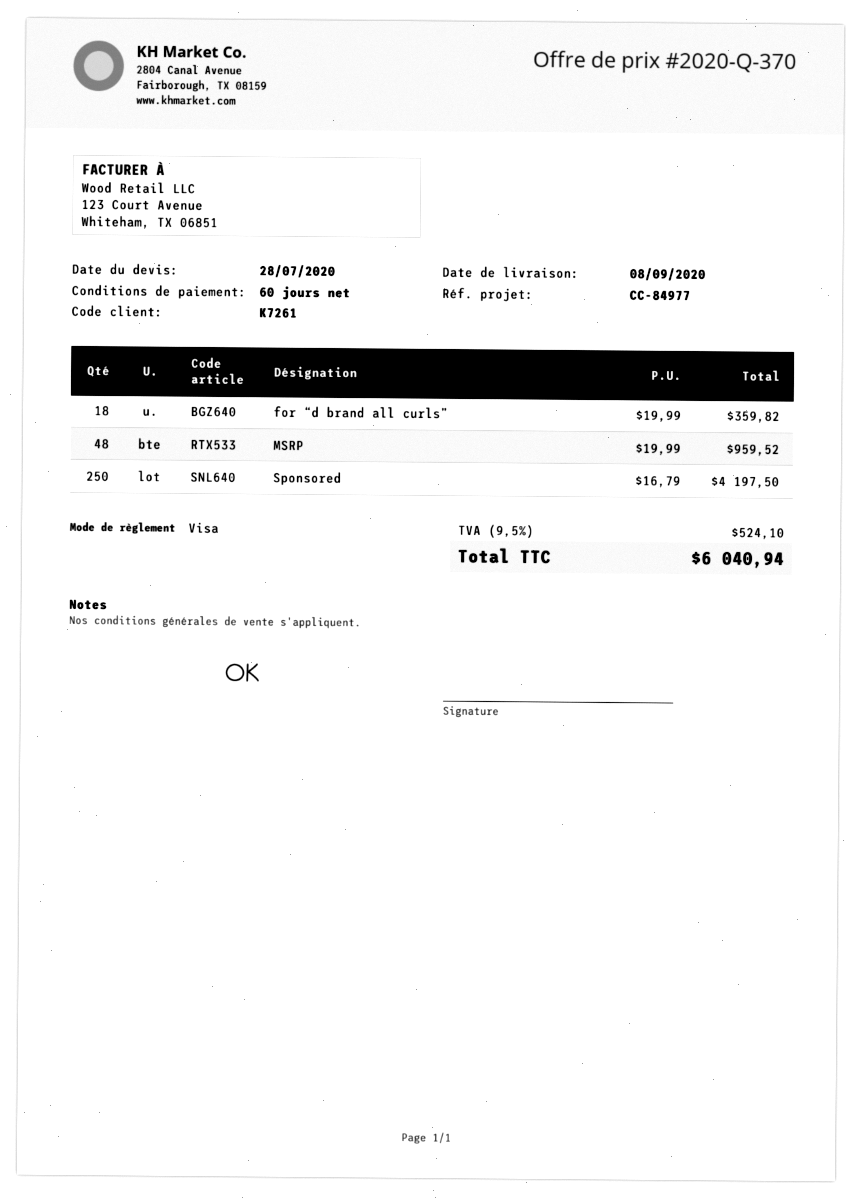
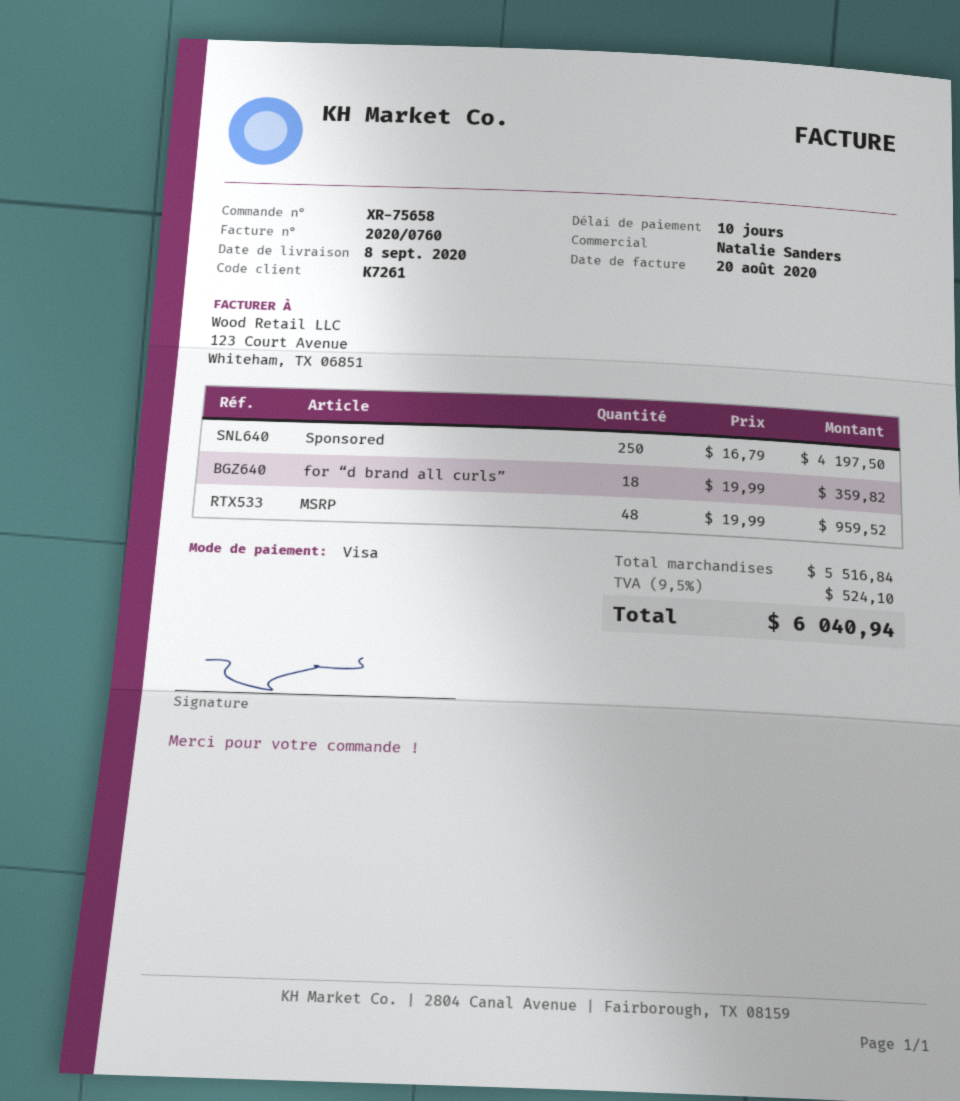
payment terms: 60 days -> 10 days

